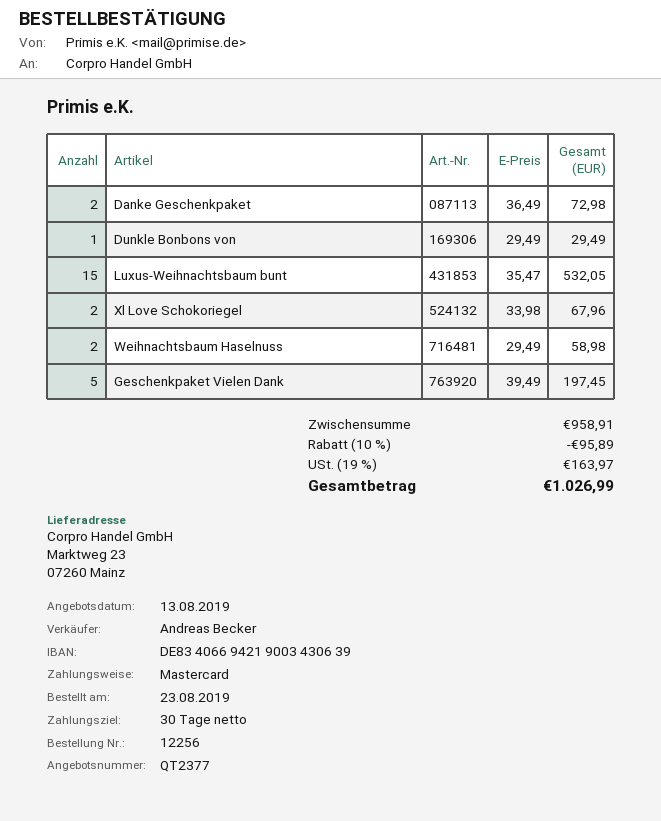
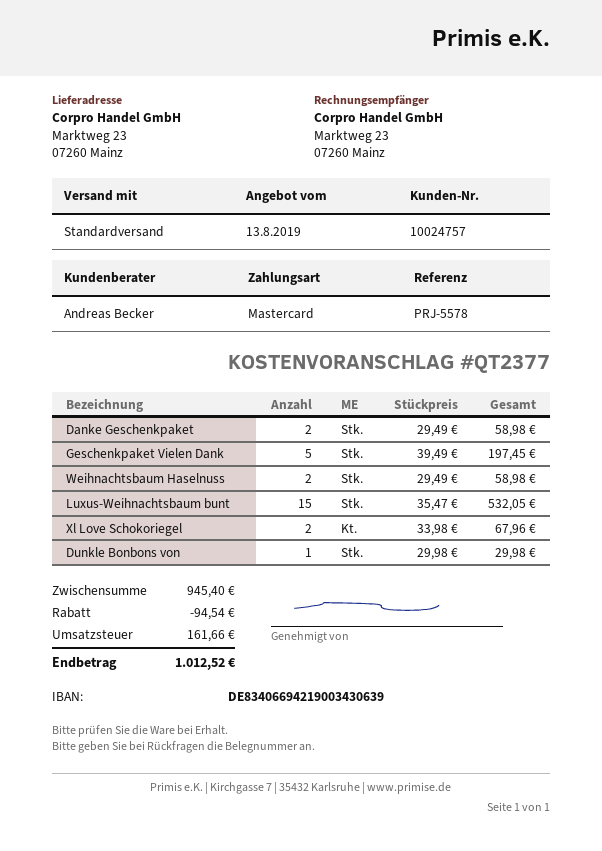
Danke Geschenkpaket: 2 x 36.49 = 72.98 -> 2 x 29.49 = 58.98
Dunkle Bonbons von: 1 x 29.49 = 29.49 -> 1 x 29.98 = 29.98
subtotal: 958.91 -> 945.40
discount: 95.89 -> 94.54
tax: 163.97 -> 161.66
total: 1026.99 -> 1012.52

